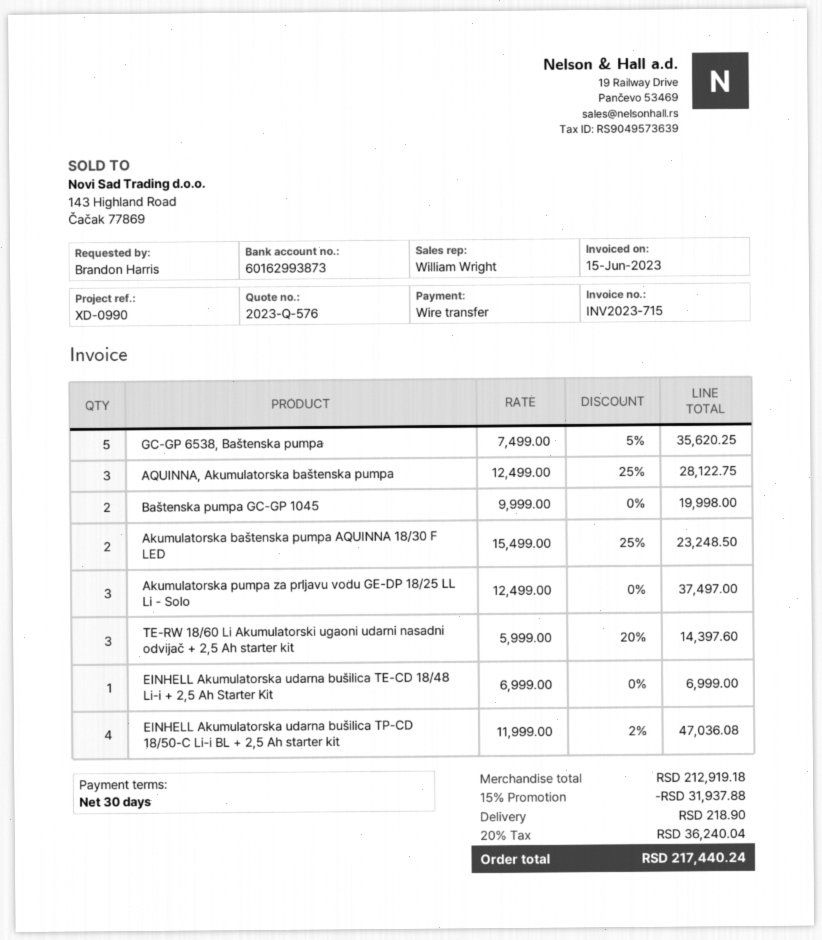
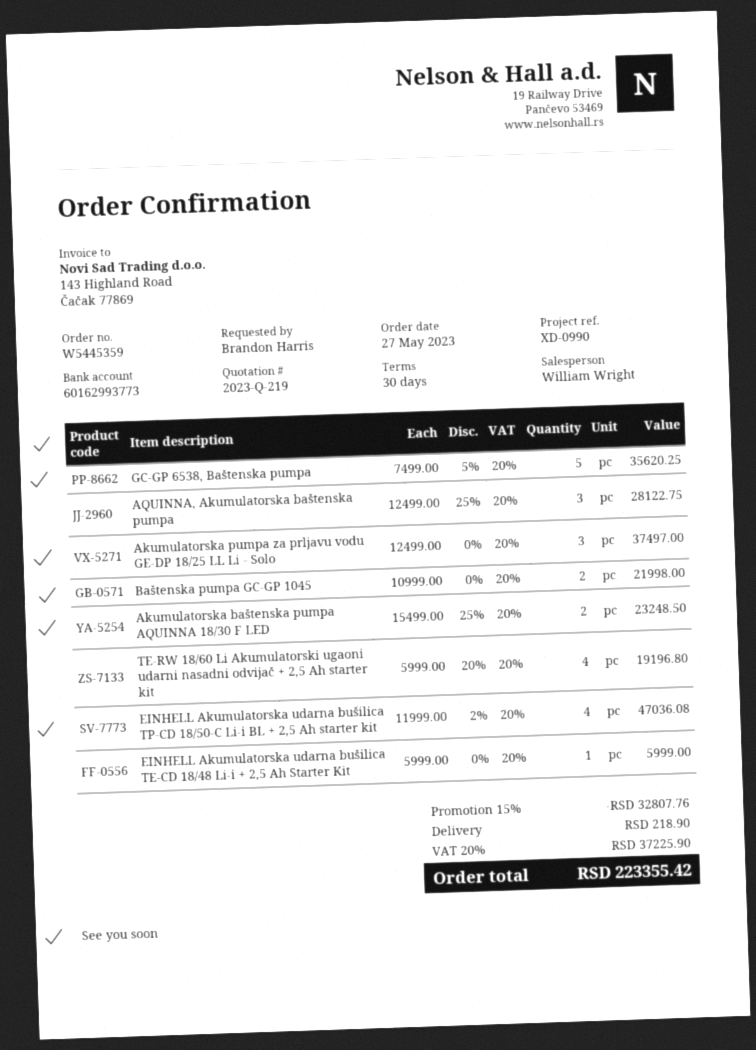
quote number: 2023-Q-576 -> 2023-Q-219
bank account: 60162993873 -> 60162993773
Baštenska pumpa GC-GP 1045: 2 x 9999.00 = 19998.00 -> 2 x 10999.00 = 21998.00
TE-RW 18/60 Li Akumulatorski ugaoni udarni nasadni odvijač + 2,5 Ah starter kit: 3 x 5999.00 - 20% = 14397.60 -> 4 x 5999.00 - 20% = 19196.80
EINHELL Akumulatorska udarna bušilica TE-CD 18/48 Li-i + 2,5 Ah Starter Kit: 1 x 6999.00 = 6999.00 -> 1 x 5999.00 = 5999.00
discount: 15% = 31937.88 -> 15% = 32807.76
tax: 20% = 36240.04 -> 20% = 37225.90
total: 217440.24 -> 223355.42

